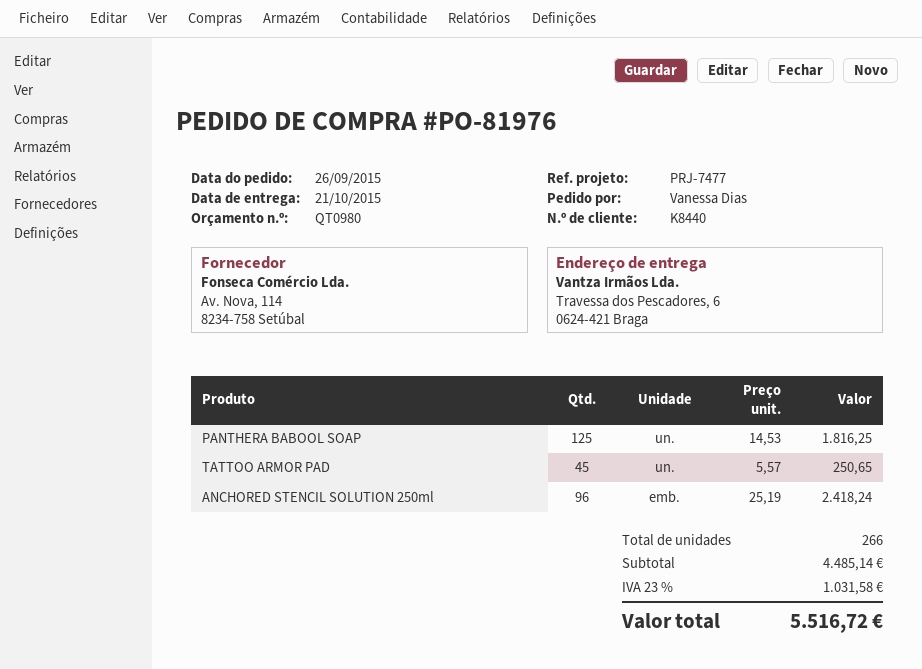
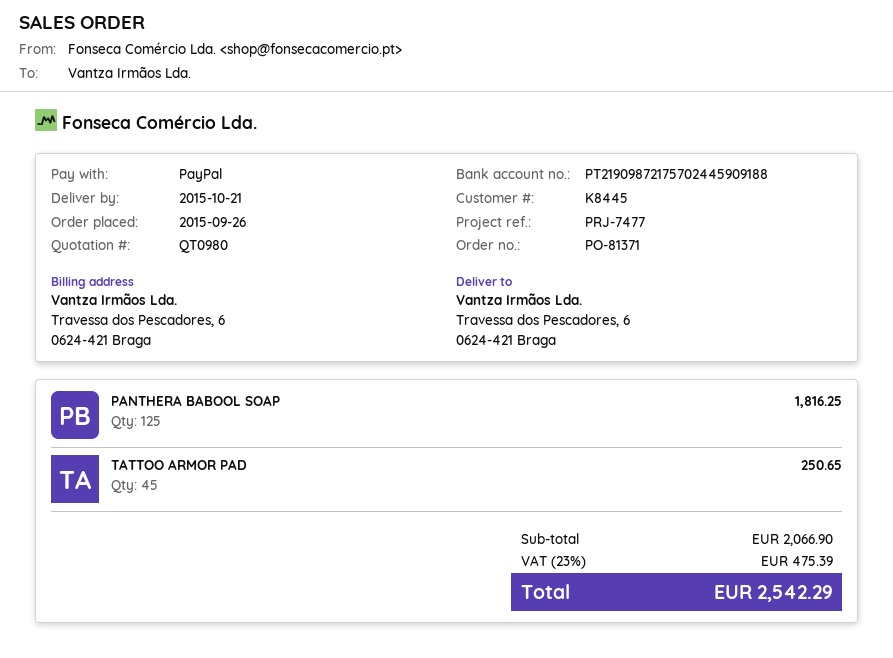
order number: PO-81976 -> PO-81371
customer number: K8440 -> K8445
ANCHORED STENCIL SOLUTION 250ml: 96 for 2418.24 -> none
subtotal: 4485.14 -> 2066.90
tax: 23% = 1031.58 -> 23% = 475.39
total: 5516.72 -> 2542.29

